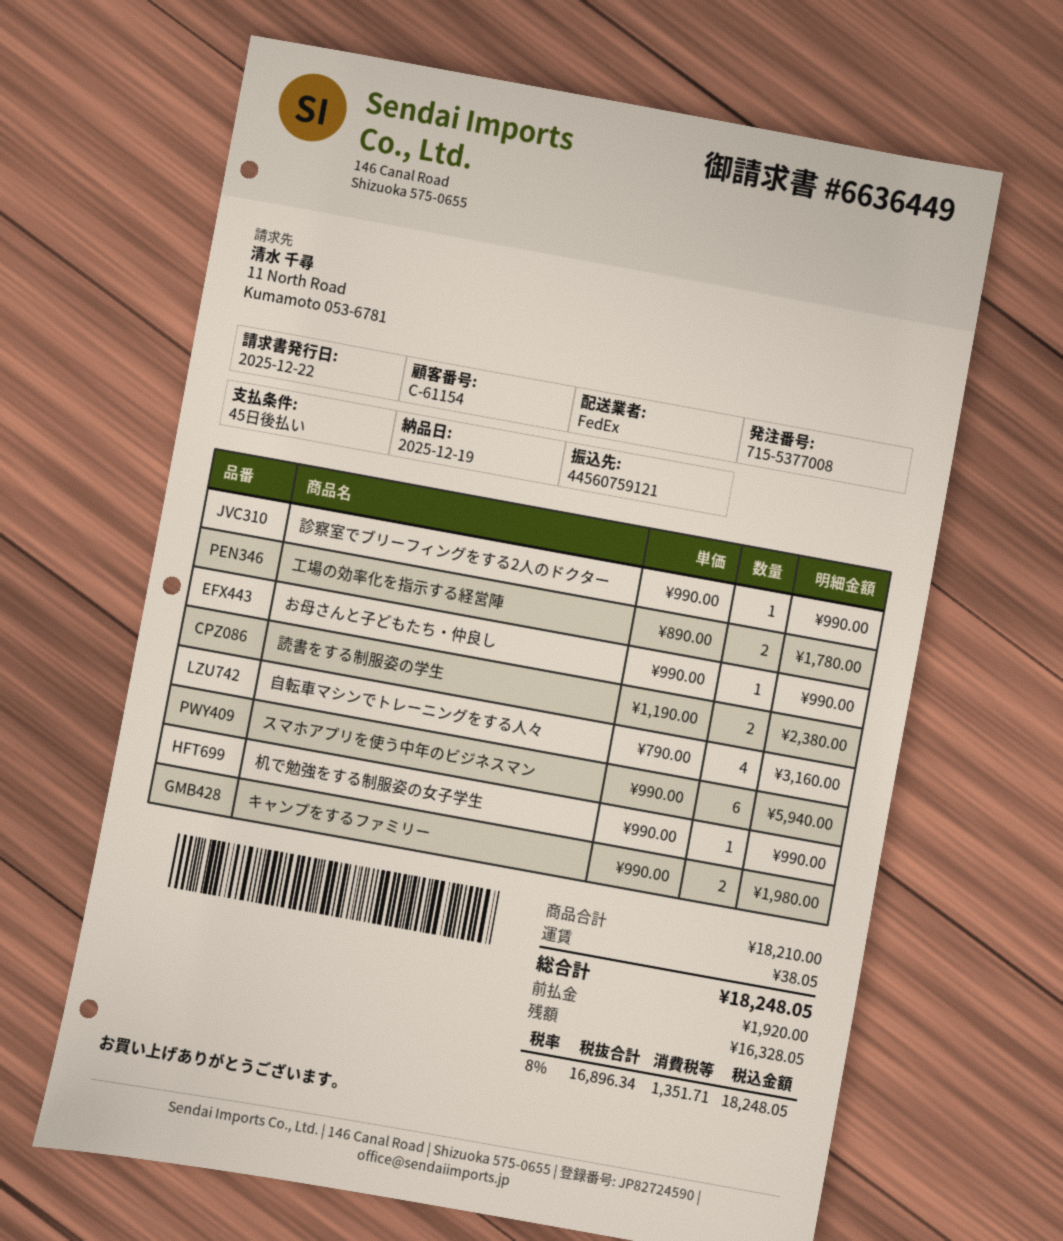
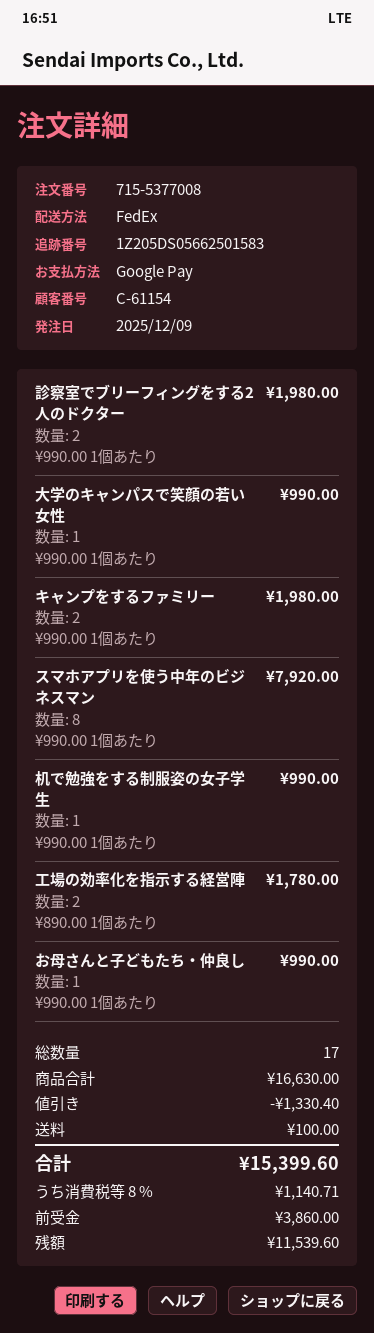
診察室でブリーフィングをする2人のドクター: 1 x 990.00 = 990.00 -> 2 x 990.00 = 1980.00
読書をする制服姿の学生: 2 x 1190.00 = 2380.00 -> none
自転車マシンでトレーニングをする人々: 4 x 790.00 = 3160.00 -> none
スマホアプリを使う中年のビジネスマン: 6 x 990.00 = 5940.00 -> 8 x 990.00 = 7920.00
大学のキャンパスで笑顔の若い女性: none -> 1 x 990.00 = 990.00
subtotal: 18210.00 -> 16630.00
discount: none -> 1330.40
shipping: 38.05 -> 100.00
tax: 8% = 1351.71 -> 8% = 1140.71
total: 18248.05 -> 15399.60
deposit: 1920.00 -> 3860.00
balance: 16328.05 -> 11539.60

